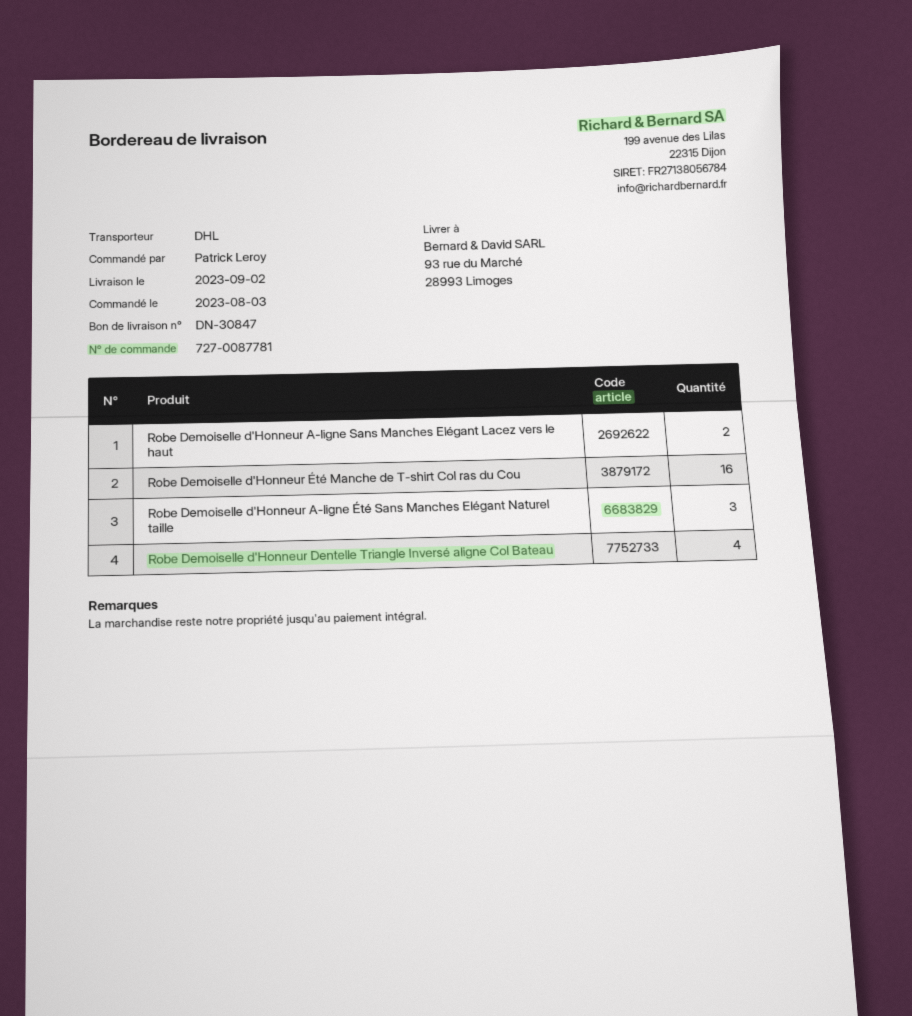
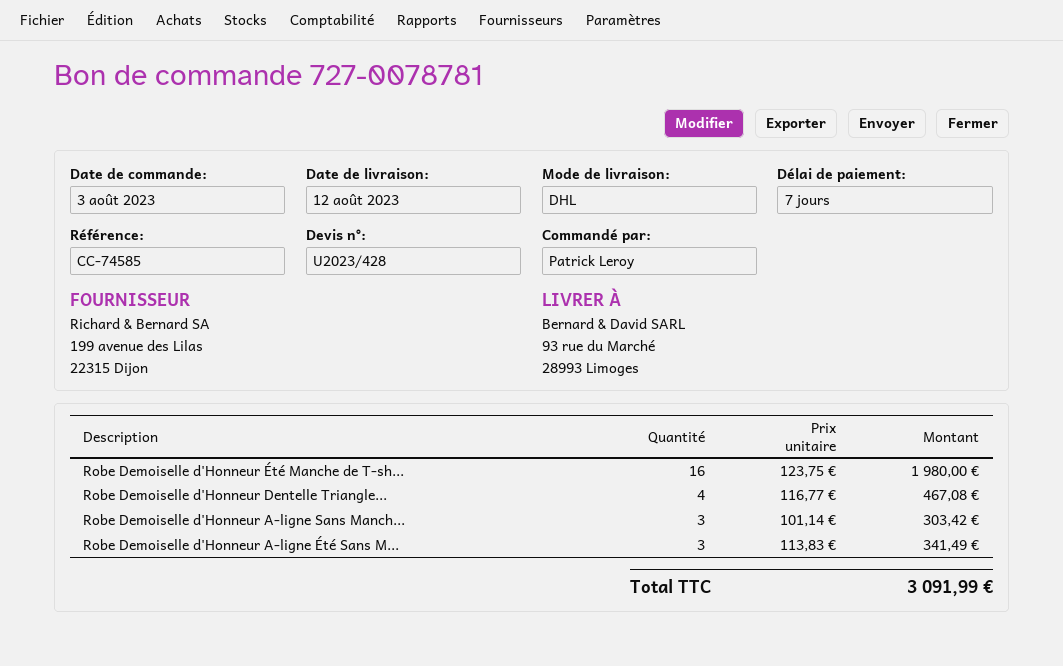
order number: 727-0087781 -> 727-0078781
delivery date: 2023-09-02 -> 2023-08-12
Robe Demoiselle d'Honneur A-ligne Sans Manches Elégant Lacez vers le haut: 2 -> 3

